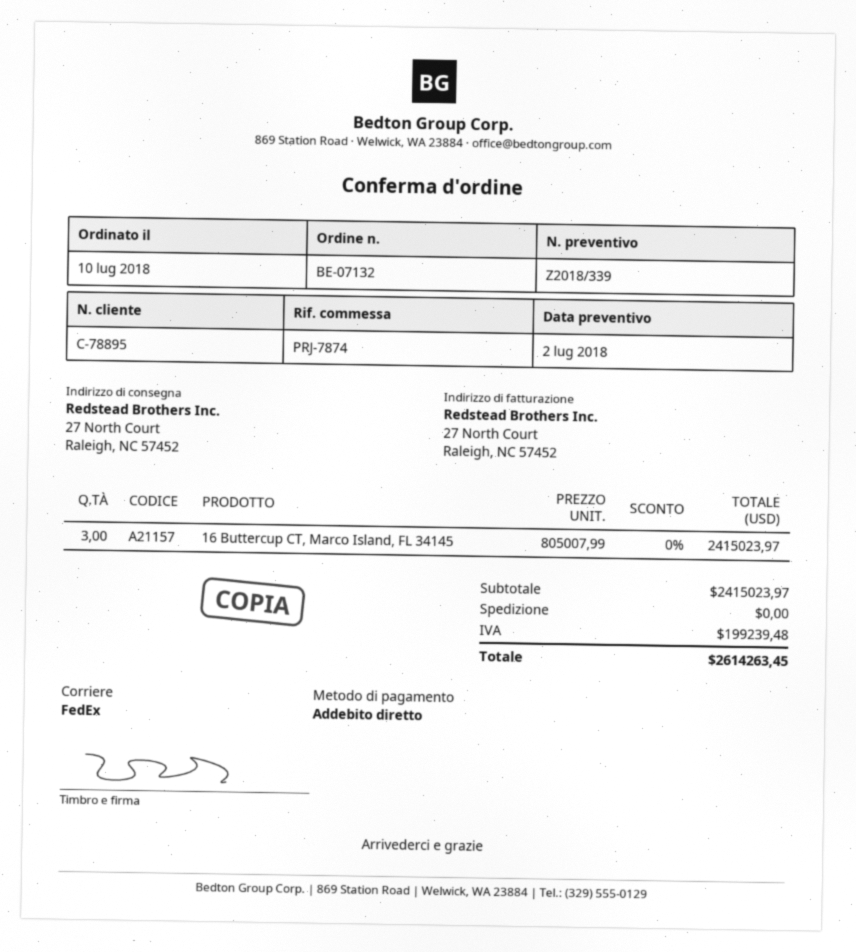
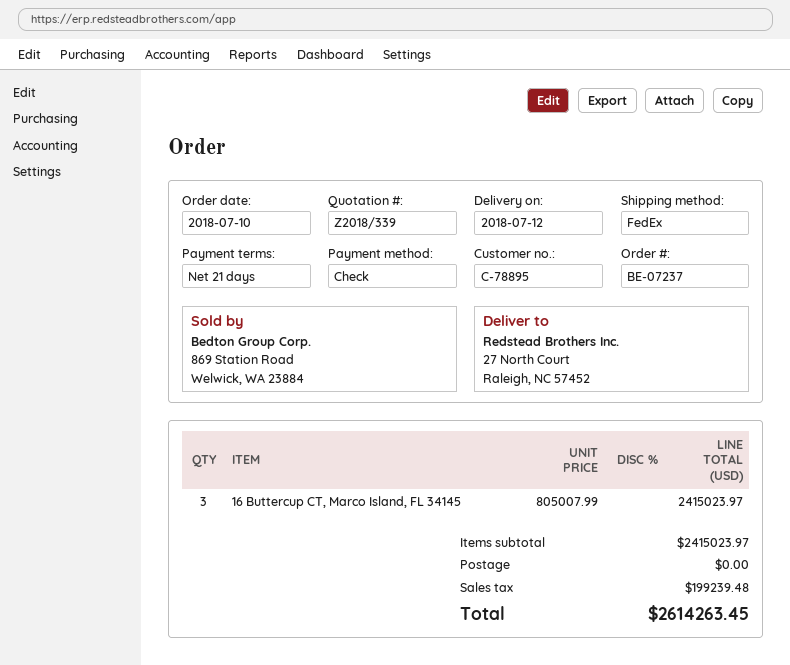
order number: BE-07132 -> BE-07237
payment method: direct debit -> cheque

